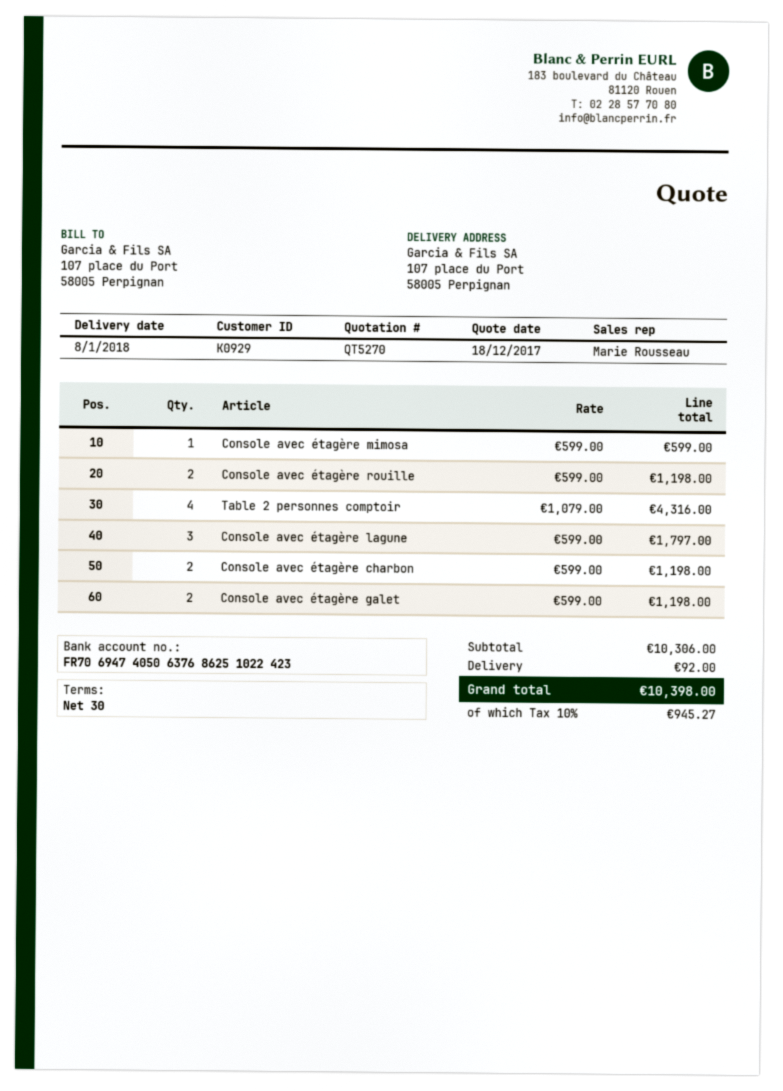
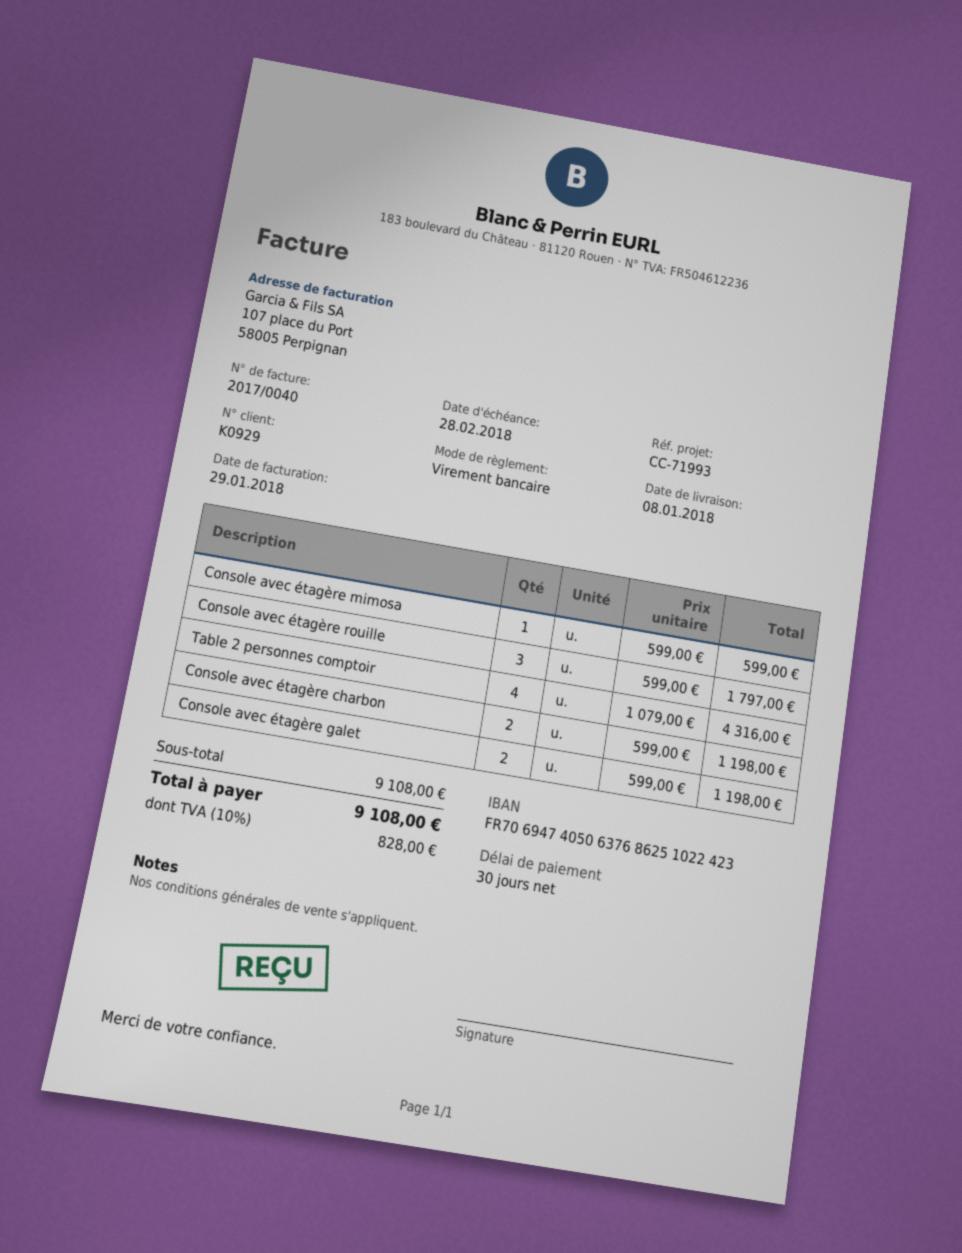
Console avec étagère rouille: 2 x 599.00 = 1198.00 -> 3 x 599.00 = 1797.00
Console avec étagère lagune: 3 x 599.00 = 1797.00 -> none
subtotal: 10306.00 -> 9108.00
shipping: 92.00 -> none
tax: 10% = 945.27 -> 10% = 828.00
total: 10398.00 -> 9108.00

